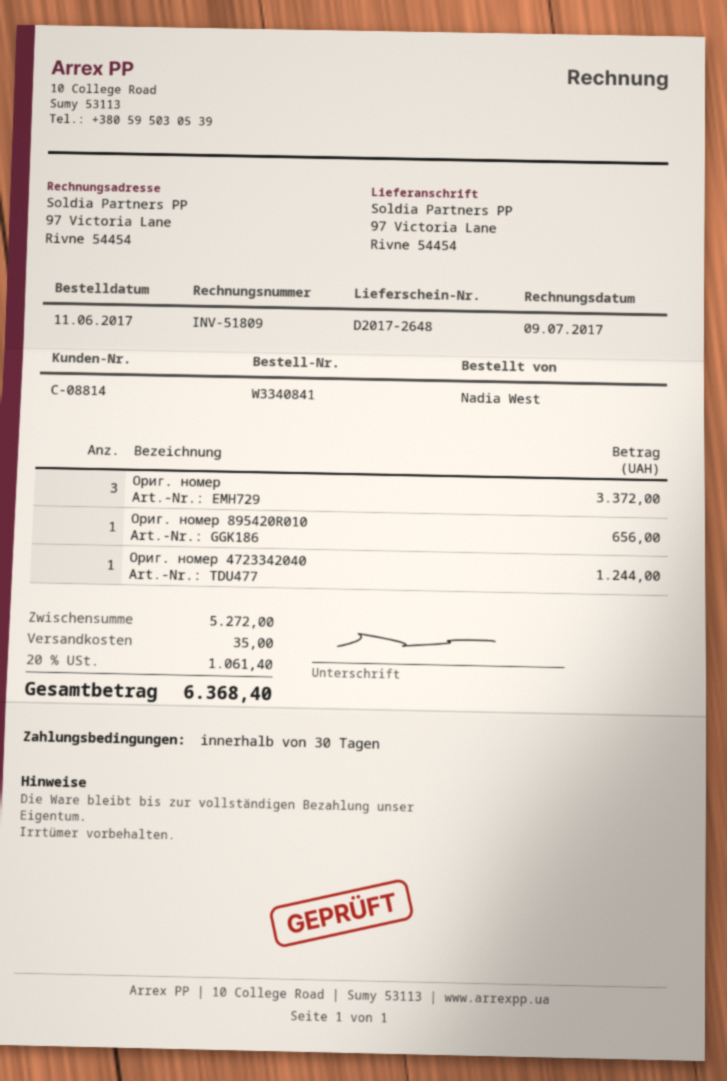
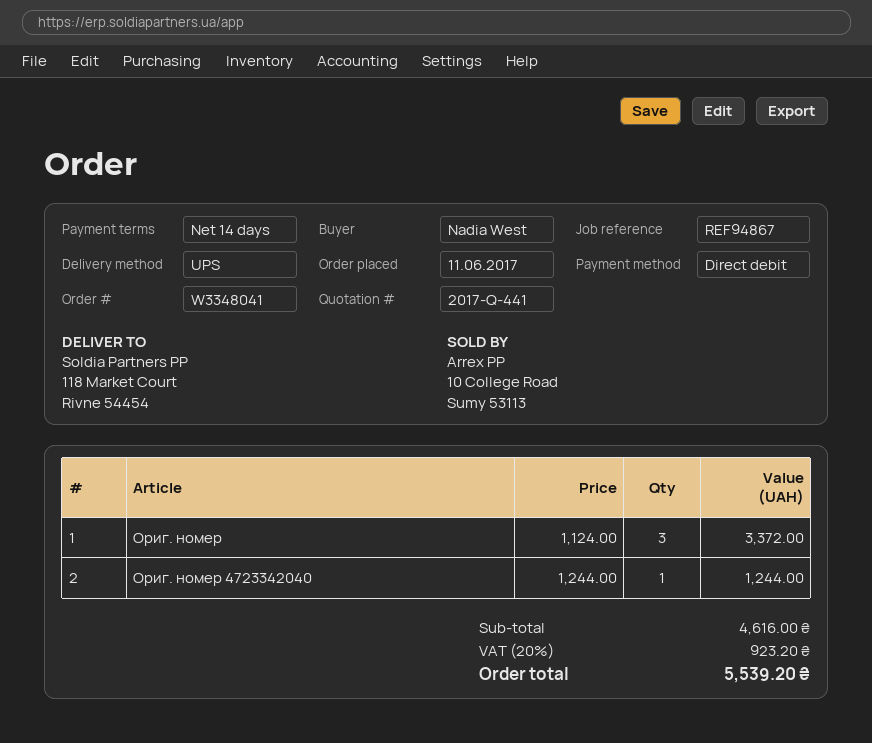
order number: W3340841 -> W3348041
payment terms: 30 days -> 14 days
ship to: 97 Victoria Lane, Rivne 54454 -> 118 Market Court, Rivne 54454
Ориг. номер 895420R010: 1 for 656.00 -> none
subtotal: 5272.00 -> 4616.00
shipping: 35.00 -> none
tax: 20% = 1061.40 -> 20% = 923.20
total: 6368.40 -> 5539.20

